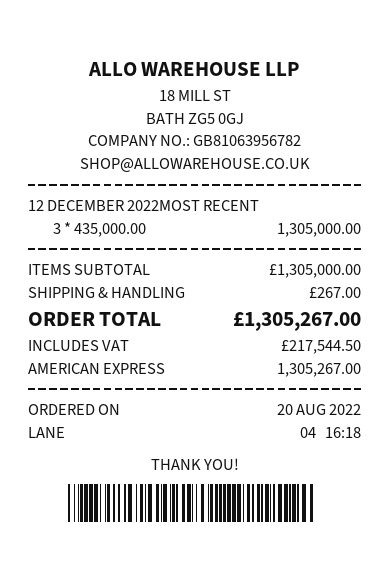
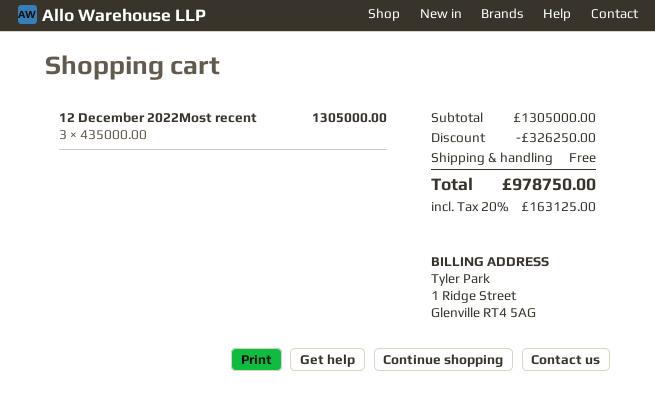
discount: none -> 326250.00
shipping: 267.00 -> 0.00
tax: 217544.50 -> 163125.00
total: 1305267.00 -> 978750.00

